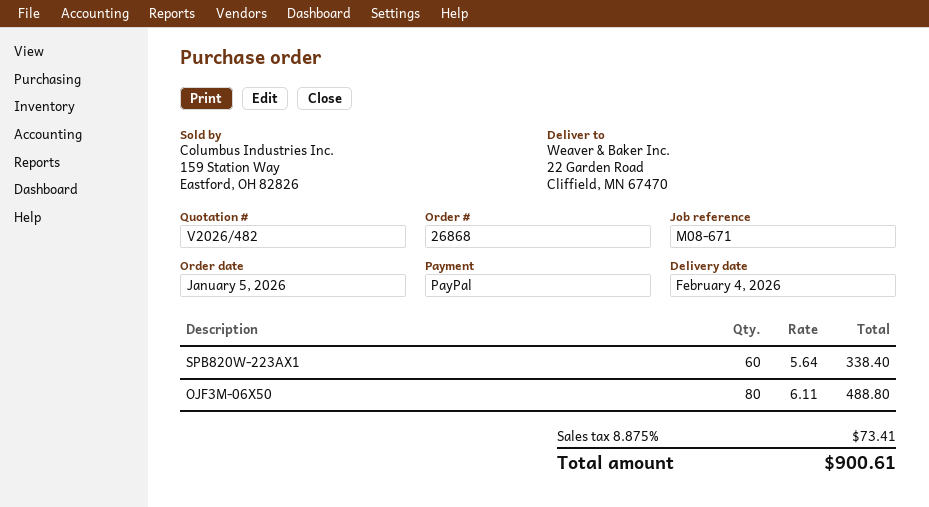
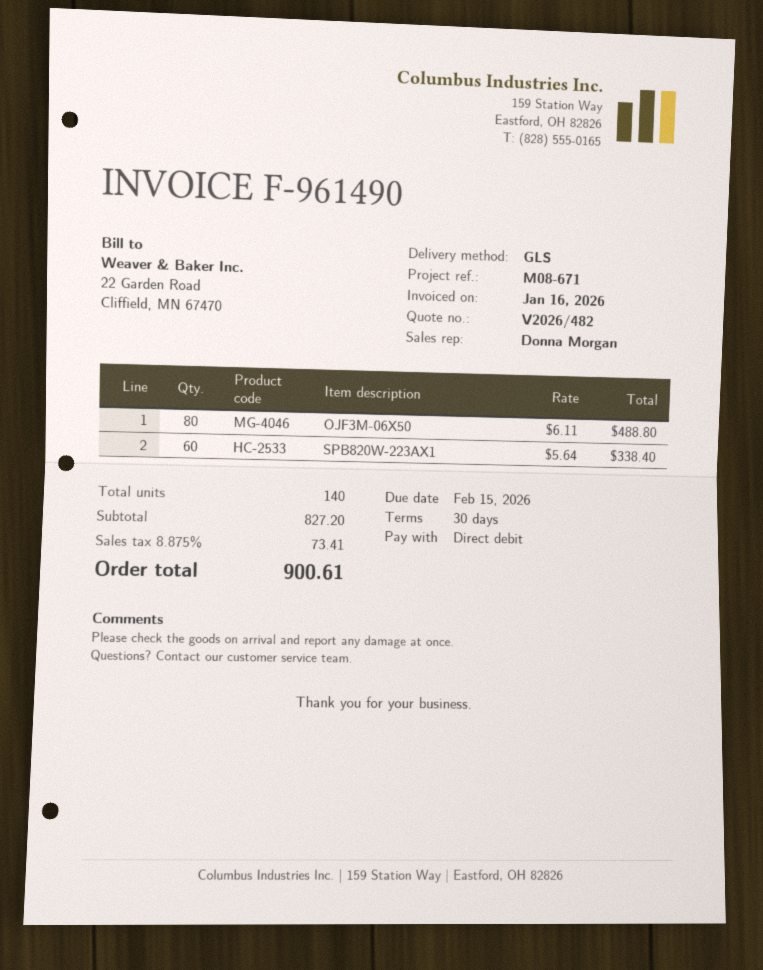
payment method: PayPal -> direct debit

